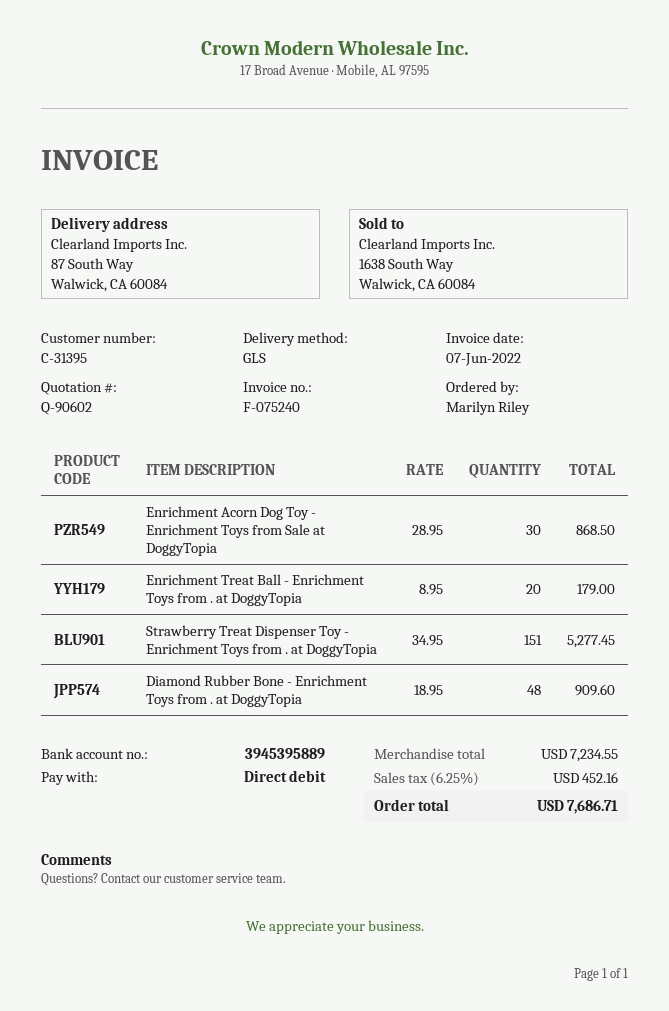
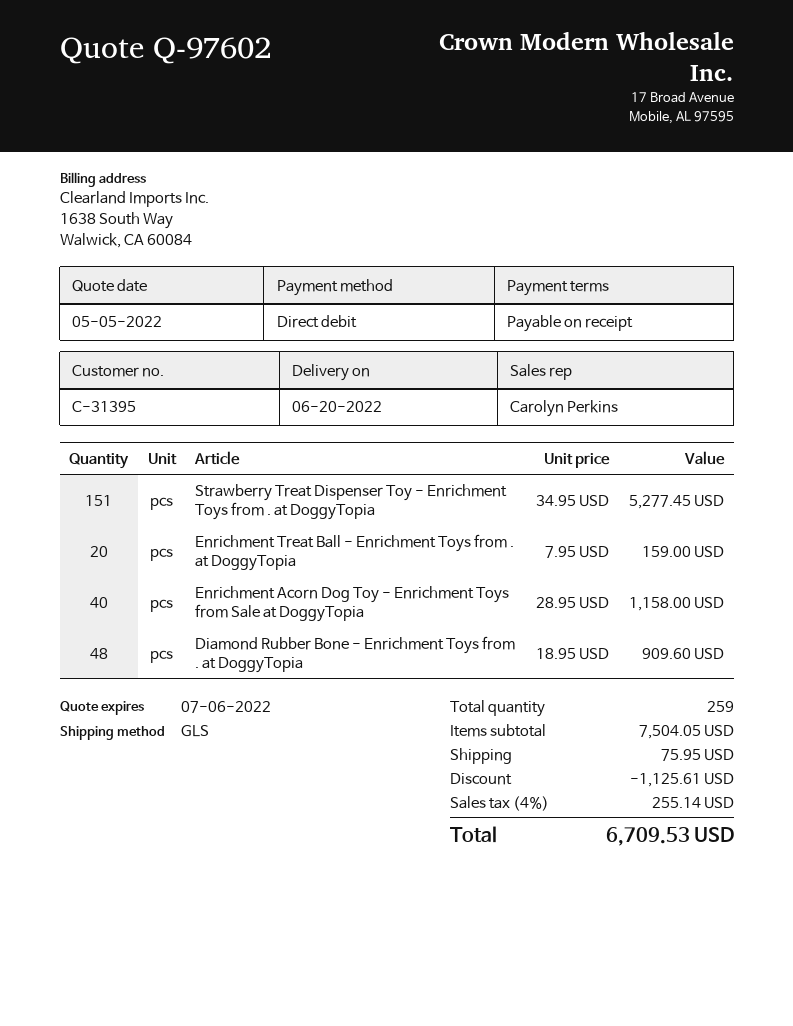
quote number: Q-90602 -> Q-97602
Enrichment Acorn Dog Toy - Enrichment Toys from Sale at DoggyTopia: 30 x 28.95 = 868.50 -> 40 x 28.95 = 1158.00
Enrichment Treat Ball - Enrichment Toys from . at DoggyTopia: 20 x 8.95 = 179.00 -> 20 x 7.95 = 159.00
subtotal: 7234.55 -> 7504.05
discount: none -> 1125.61
shipping: none -> 75.95
tax: 6.25% = 452.16 -> 4% = 255.14
total: 7686.71 -> 6709.53

